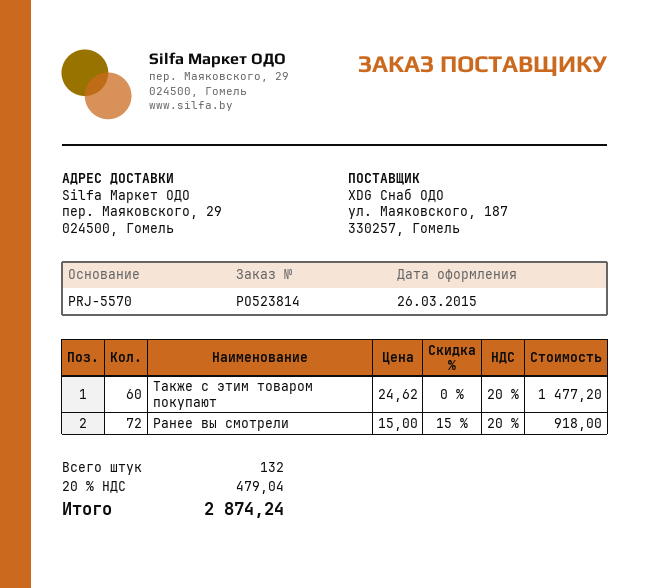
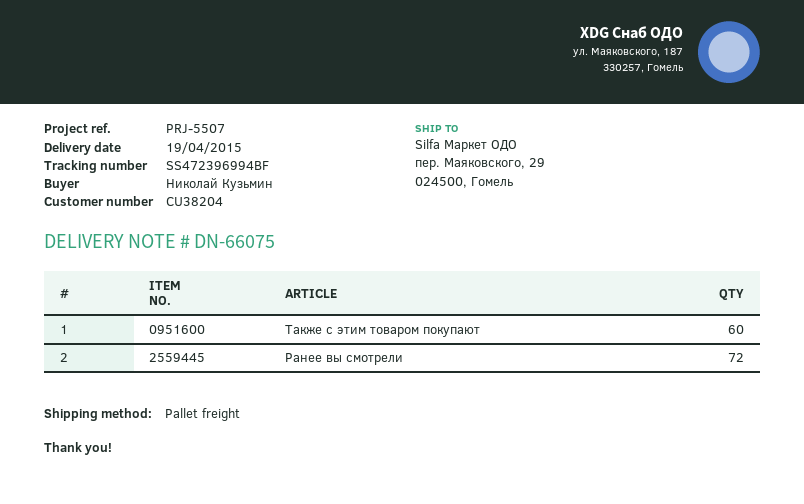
reference: PRJ-5570 -> PRJ-5507

